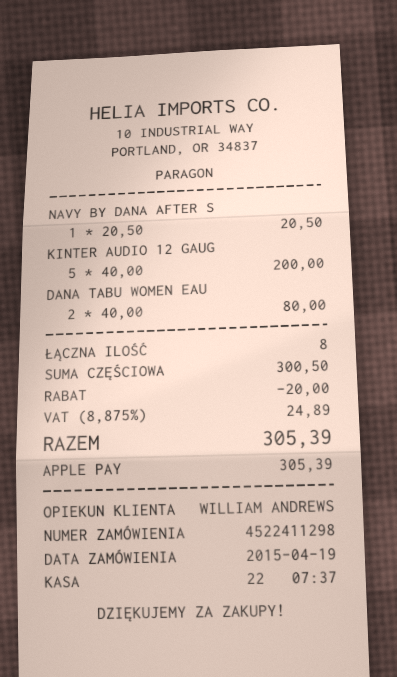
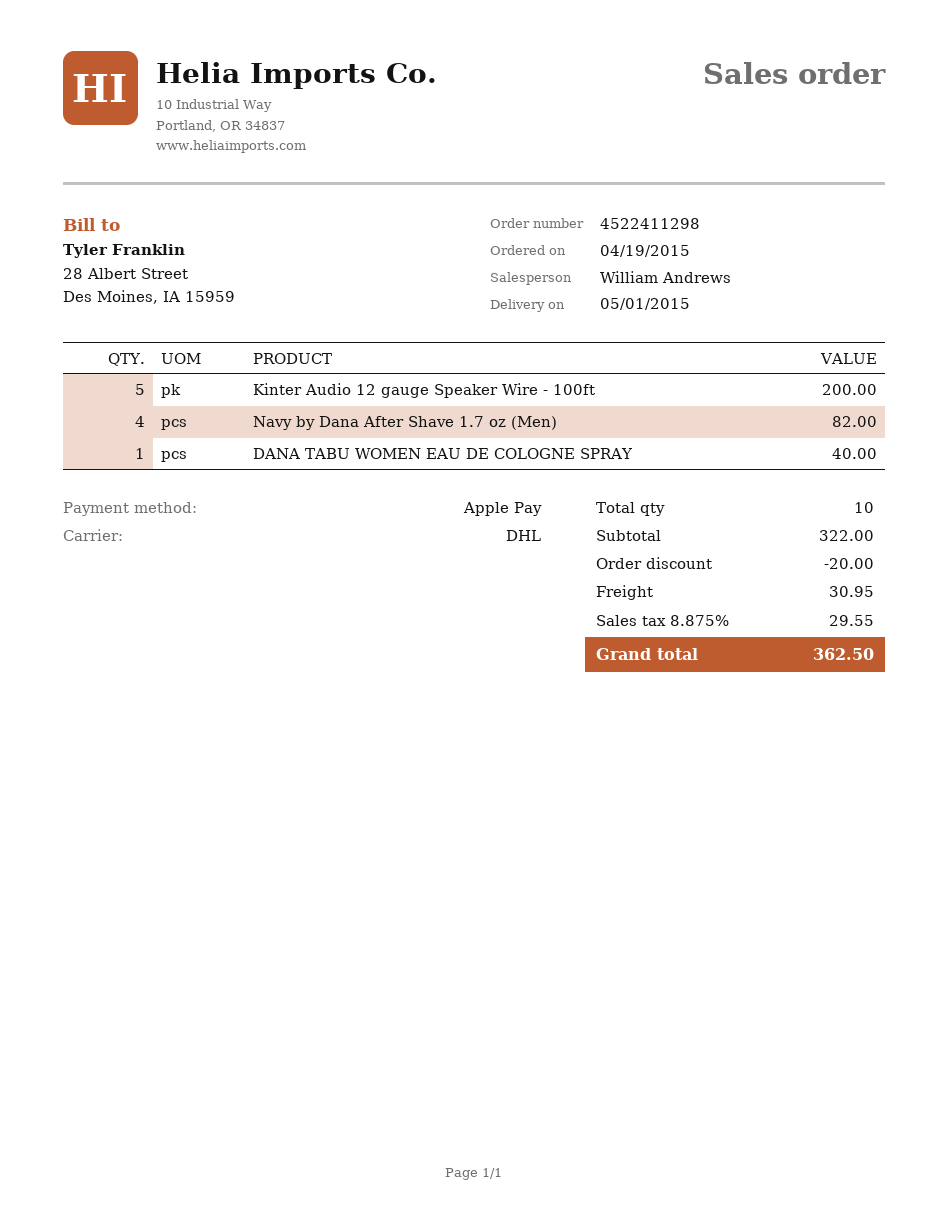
NAVY BY DANA AFTER S: 1 for 20.50 -> 4 for 82.00
DANA TABU WOMEN EAU: 2 for 80.00 -> 1 for 40.00
total quantity: 8 -> 10
subtotal: 300.50 -> 322.00
shipping: none -> 30.95
tax: 8.875% = 24.89 -> 8.875% = 29.55
total: 305.39 -> 362.50

